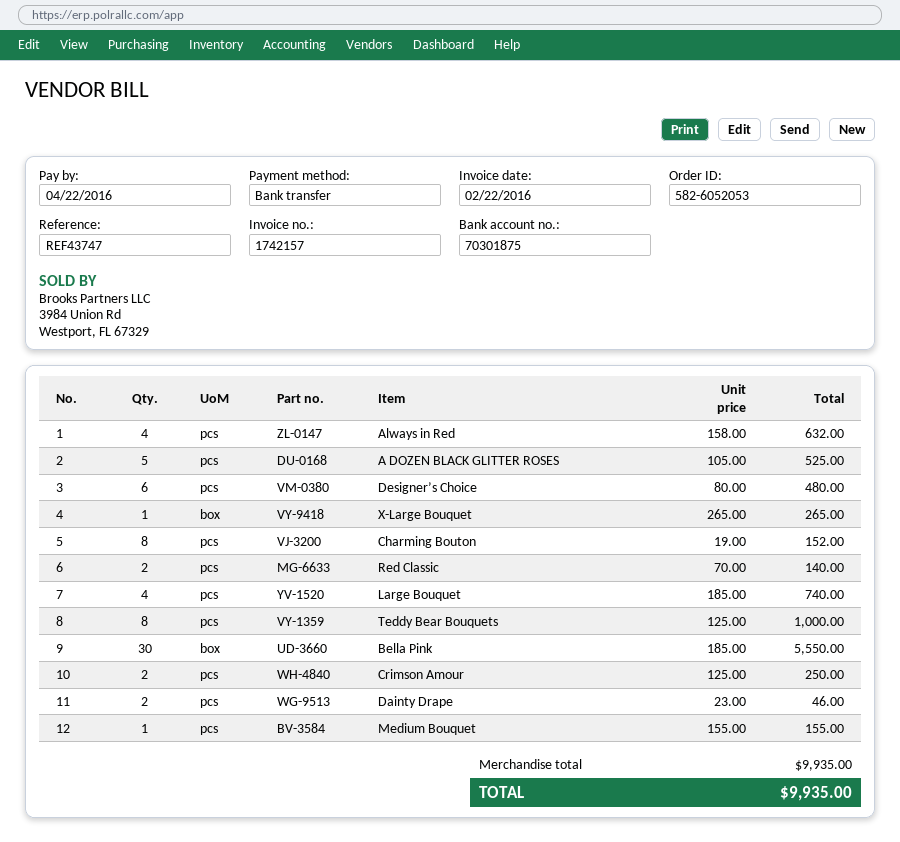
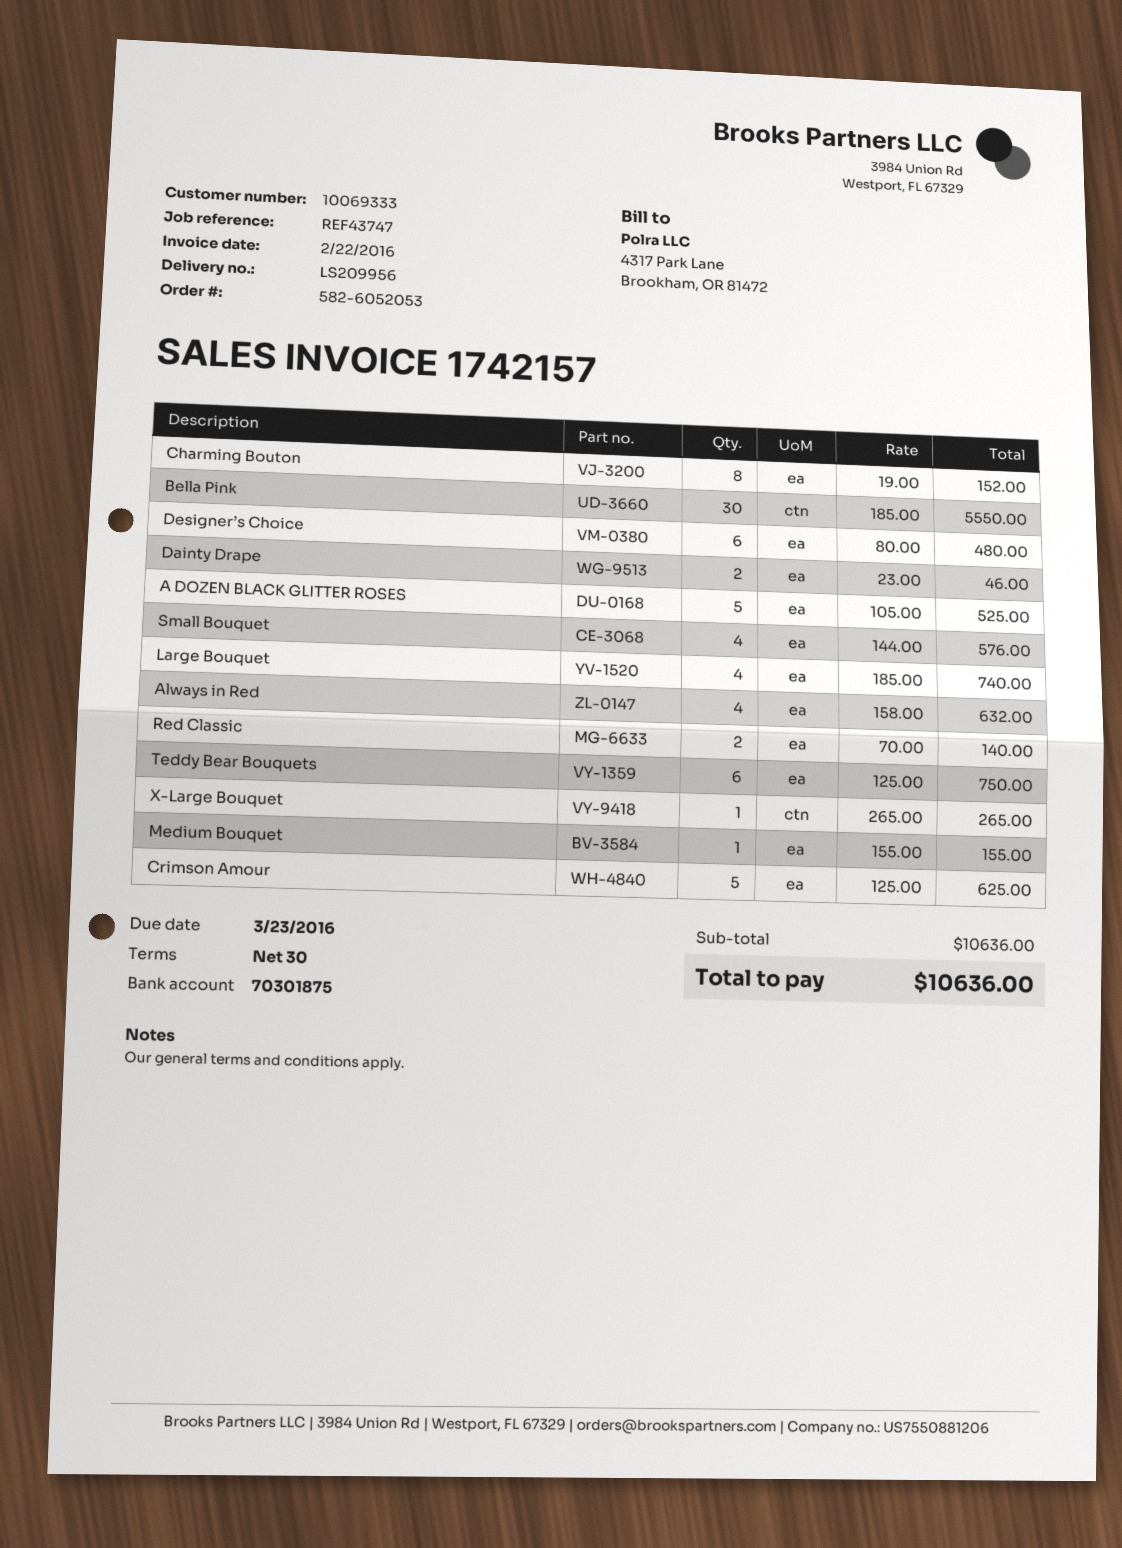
due date: 2016-04-22 -> 2016-03-23
Teddy Bear Bouquets: 8 x 125.00 = 1000.00 -> 6 x 125.00 = 750.00
Crimson Amour: 2 x 125.00 = 250.00 -> 5 x 125.00 = 625.00
Small Bouquet: none -> 4 x 144.00 = 576.00
subtotal: 9935.00 -> 10636.00
total: 9935.00 -> 10636.00

